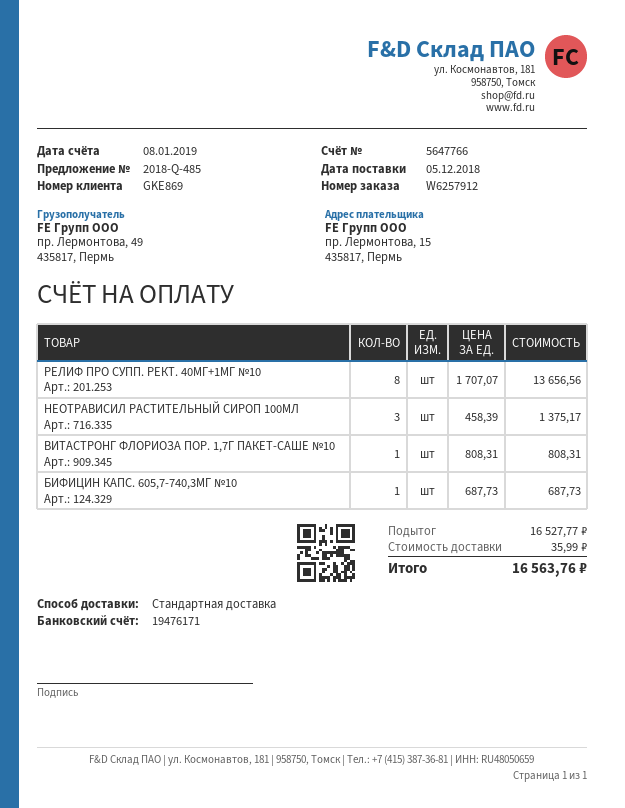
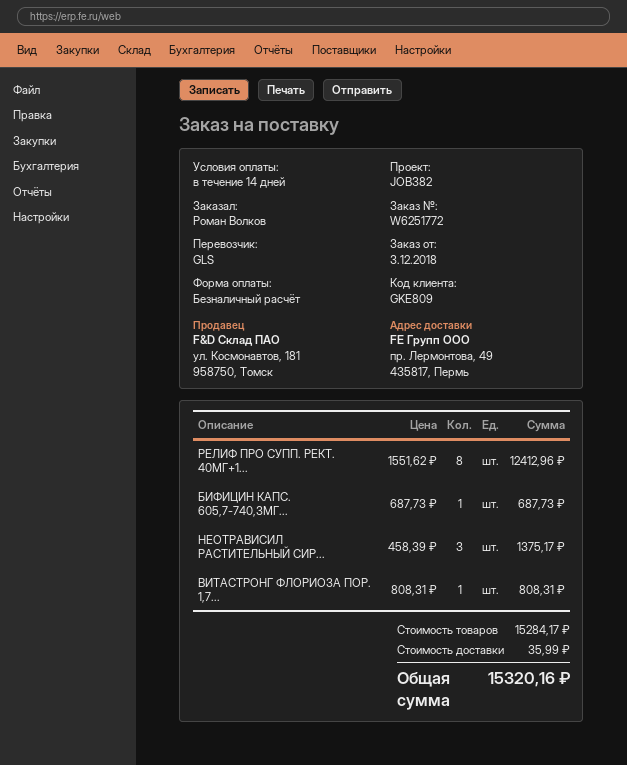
order number: W6257912 -> W6251772
customer number: GKE869 -> GKE809
shipping method: standard -> GLS
РЕЛИФ ПРО СУПП. РЕКТ. 40МГ+1МГ №10: 8 x 1707.07 = 13656.56 -> 8 x 1551.62 = 12412.96
subtotal: 16527.77 -> 15284.17
total: 16563.76 -> 15320.16

